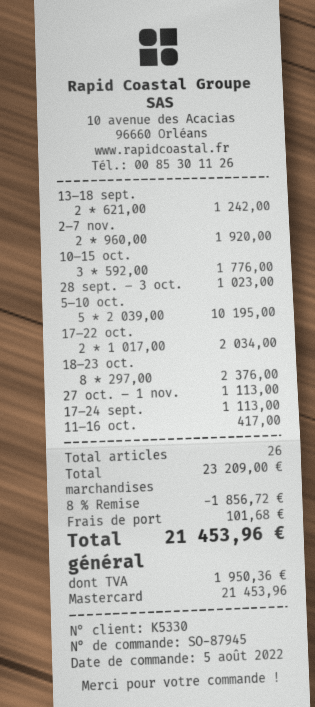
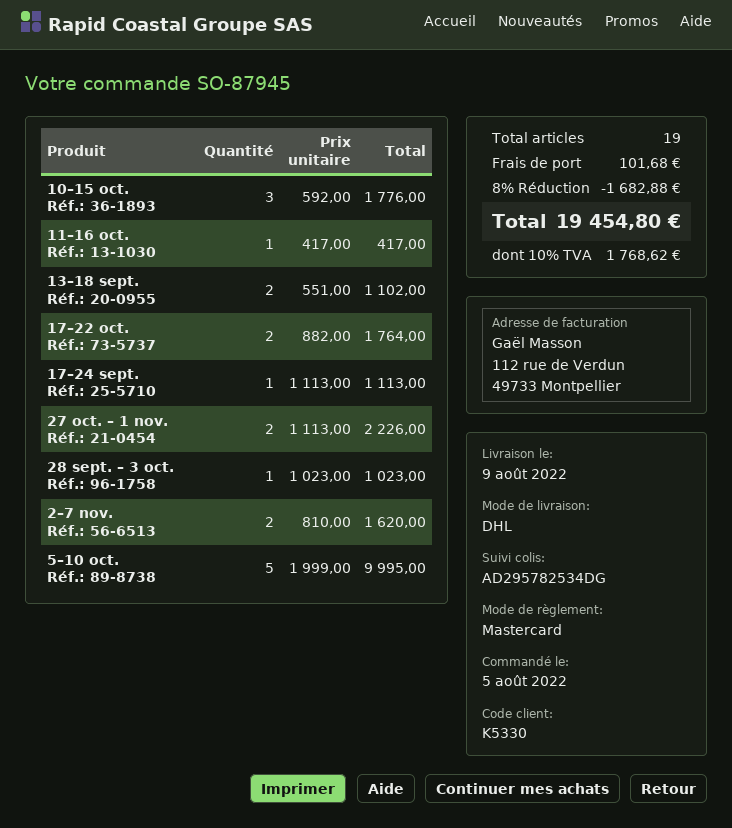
13–18 sept.: 2 x 621.00 = 1242.00 -> 2 x 551.00 = 1102.00
2–7 nov.: 2 x 960.00 = 1920.00 -> 2 x 810.00 = 1620.00
5–10 oct.: 5 x 2039.00 = 10195.00 -> 5 x 1999.00 = 9995.00
17–22 oct.: 2 x 1017.00 = 2034.00 -> 2 x 882.00 = 1764.00
18–23 oct.: 8 x 297.00 = 2376.00 -> none
27 oct. – 1 nov.: 1 x 1113.00 = 1113.00 -> 2 x 1113.00 = 2226.00
total quantity: 26 -> 19
discount: 8% = 1856.72 -> 8% = 1682.88
tax: 1950.36 -> 1768.62
total: 21453.96 -> 19454.80

